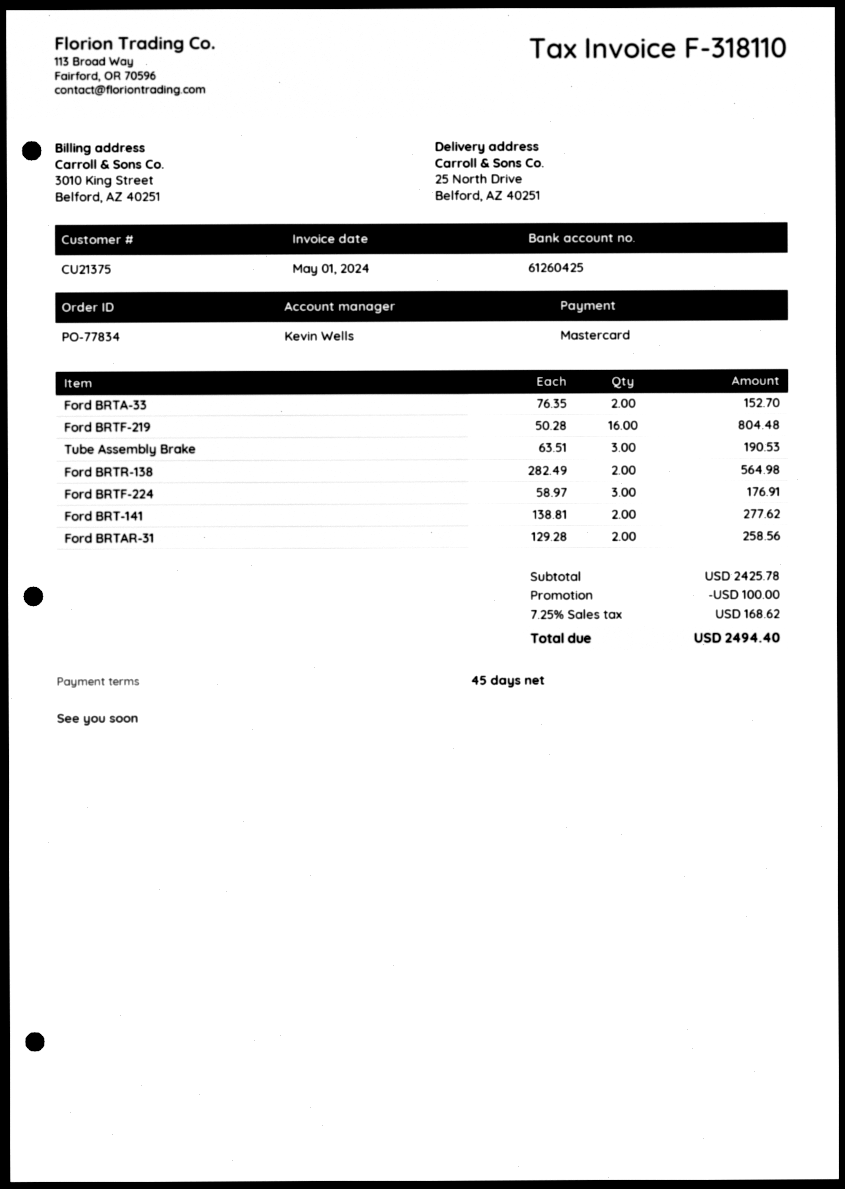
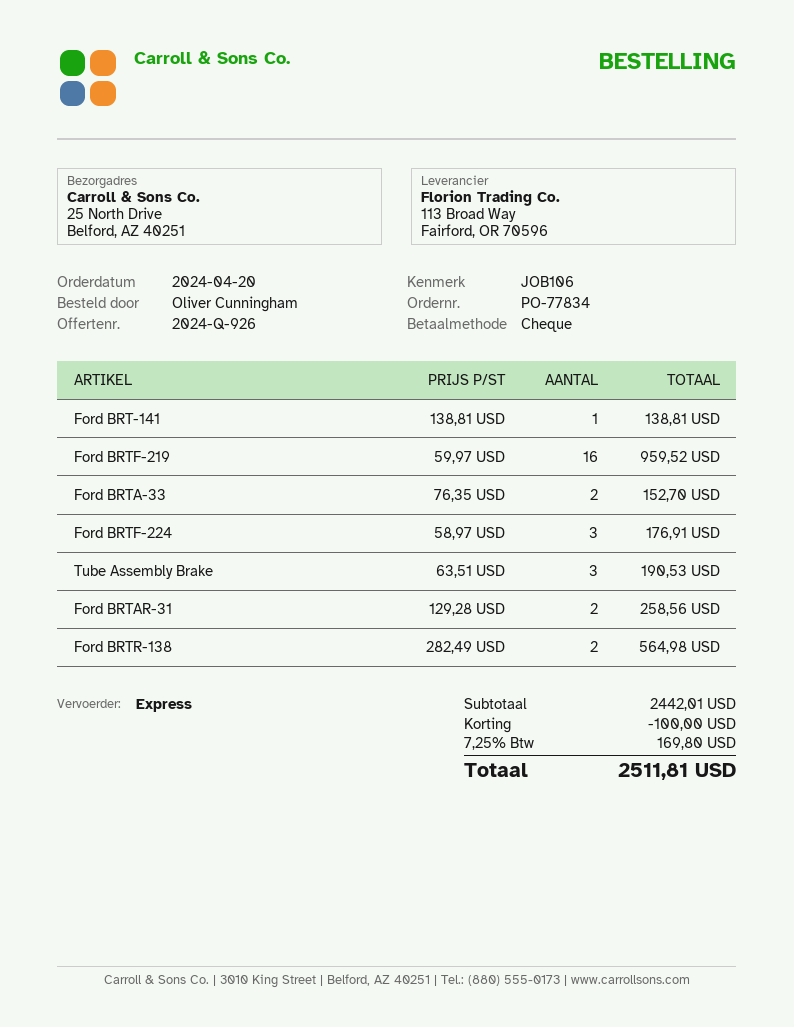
payment method: Mastercard -> cheque
Ford BRTF-219: 16 x 50.28 = 804.48 -> 16 x 59.97 = 959.52
Ford BRT-141: 2 x 138.81 = 277.62 -> 1 x 138.81 = 138.81
subtotal: 2425.78 -> 2442.01
tax: 7.25% = 168.62 -> 7.25% = 169.80
total: 2494.40 -> 2511.81

